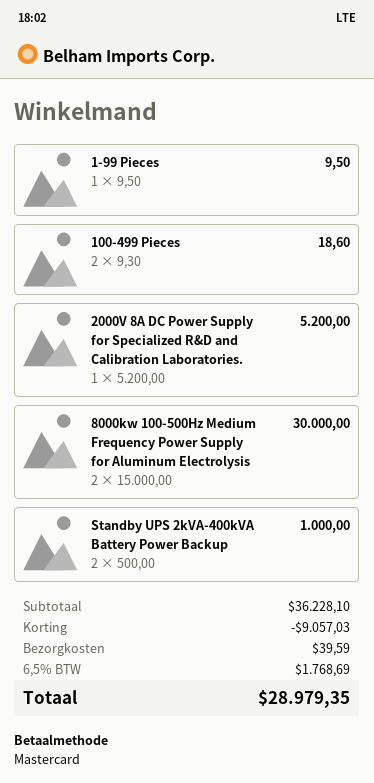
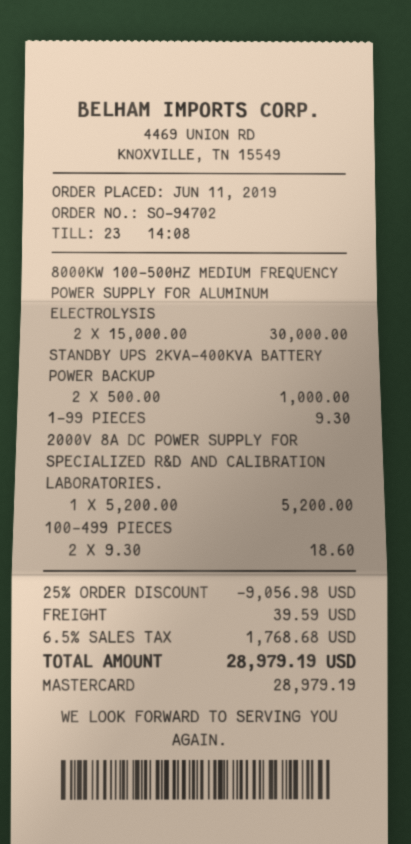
1-99 Pieces: 1 x 9.50 = 9.50 -> 1 x 9.30 = 9.30
discount: 9057.03 -> 9056.98
tax: 6.5% = 1768.69 -> 6.5% = 1768.68
total: 28979.35 -> 28979.19

